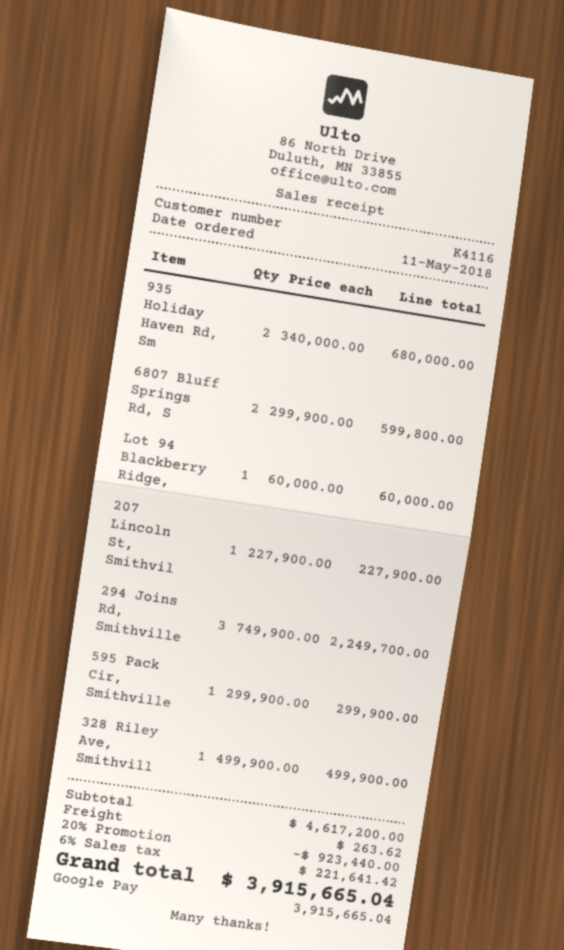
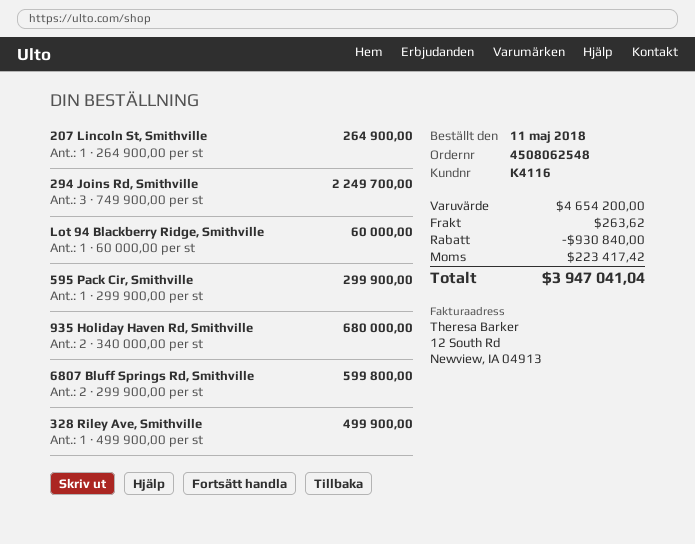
207 Lincoln St, Smithvil: 1 x 227900.00 = 227900.00 -> 1 x 264900.00 = 264900.00
subtotal: 4617200.00 -> 4654200.00
discount: 923440.00 -> 930840.00
tax: 221641.42 -> 223417.42
total: 3915665.04 -> 3947041.04

